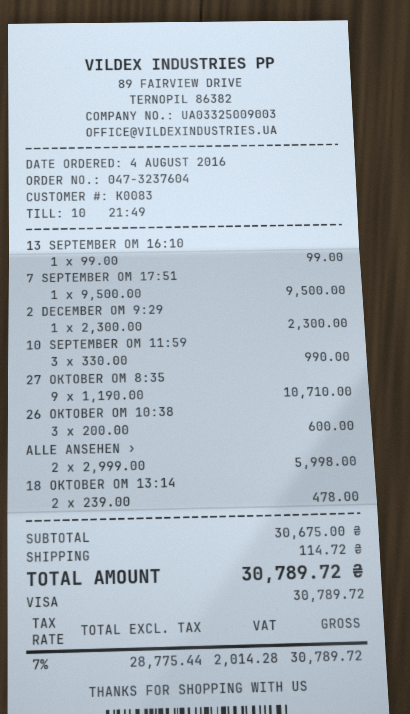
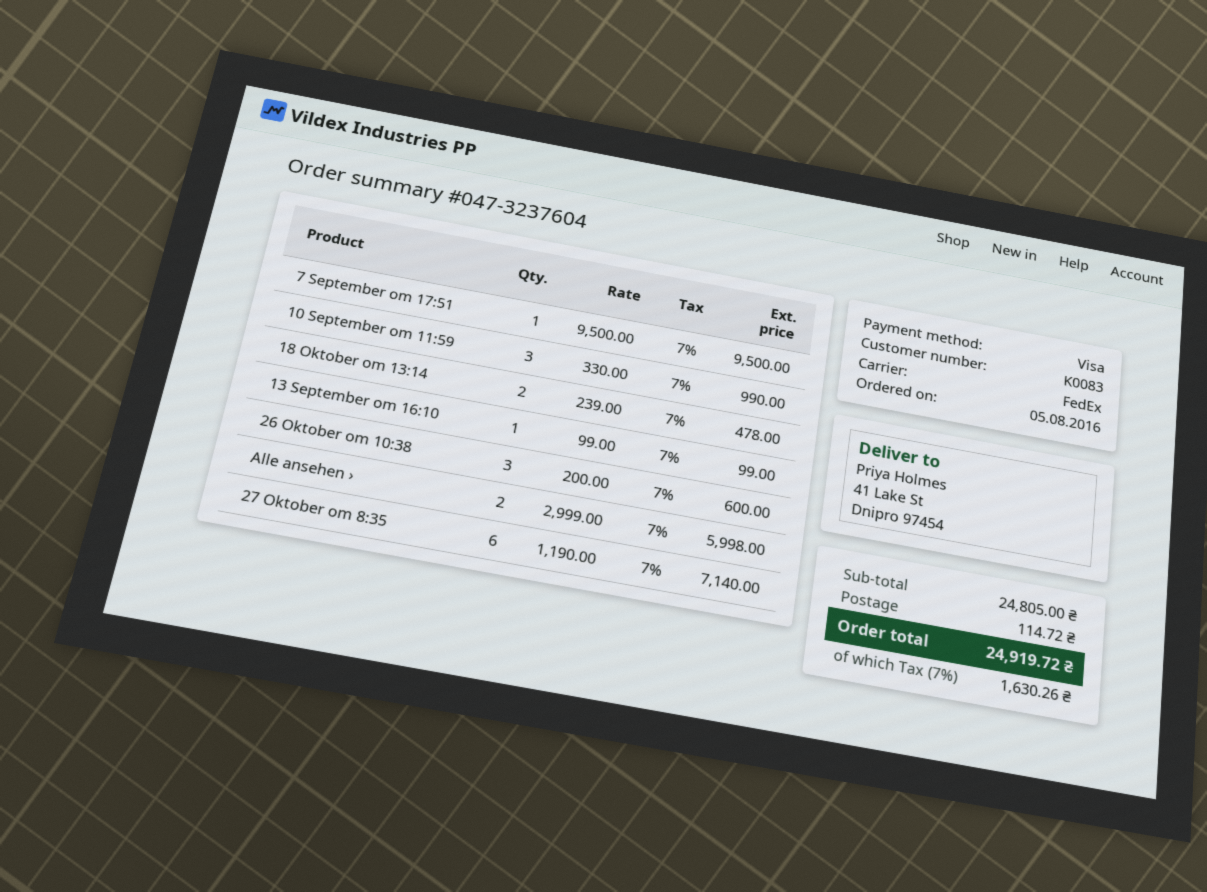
order date: 2016-08-04 -> 2016-08-05
2 DECEMBER OM 9:29: 1 x 2300.00 = 2300.00 -> none
27 OKTOBER OM 8:35: 9 x 1190.00 = 10710.00 -> 6 x 1190.00 = 7140.00
subtotal: 30675.00 -> 24805.00
tax: 7% = 2014.28 -> 7% = 1630.26
total: 30789.72 -> 24919.72

